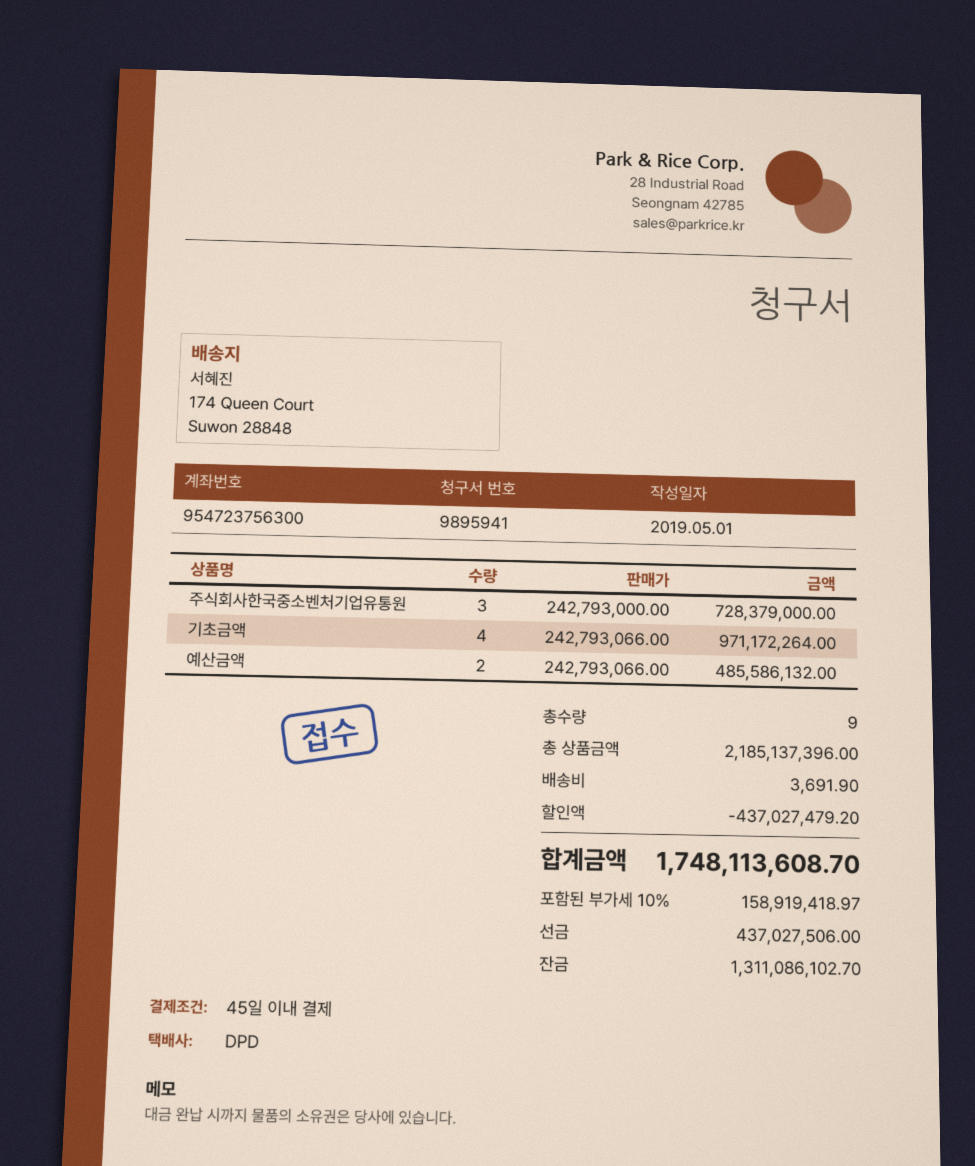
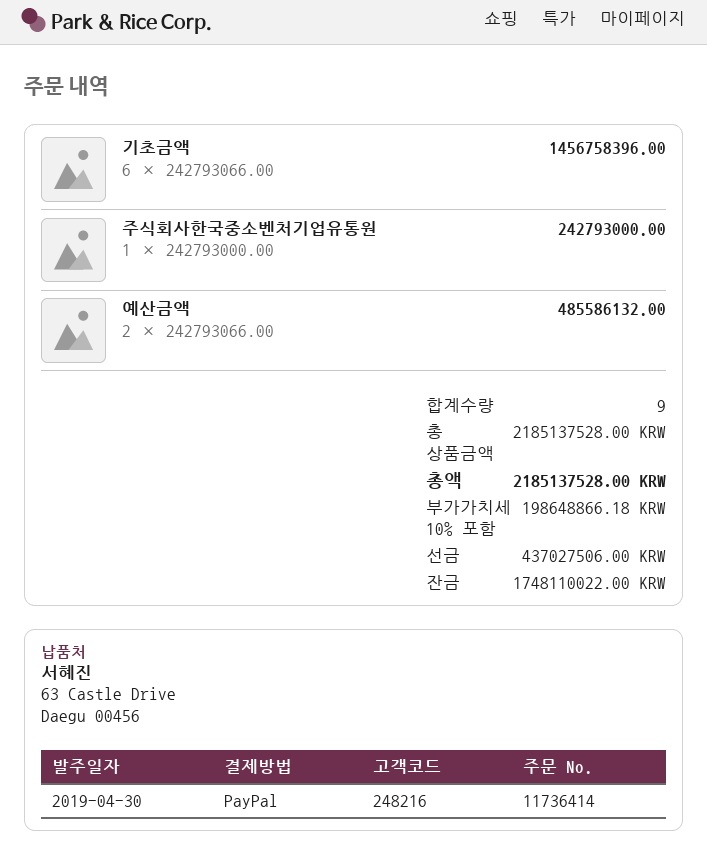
ship to: 174 Queen Court, Suwon 28848 -> 63 Castle Drive, Daegu 00456
주식회사한국중소벤처기업유통원: 3 x 242793000.00 = 728379000.00 -> 1 x 242793000.00 = 242793000.00
기초금액: 4 x 242793066.00 = 971172264.00 -> 6 x 242793066.00 = 1456758396.00
subtotal: 2185137396.00 -> 2185137528.00
discount: 437027479.20 -> none
shipping: 3691.90 -> none
tax: 10% = 158919418.97 -> 10% = 198648866.18
total: 1748113608.70 -> 2185137528.00
balance: 1311086102.70 -> 1748110022.00

